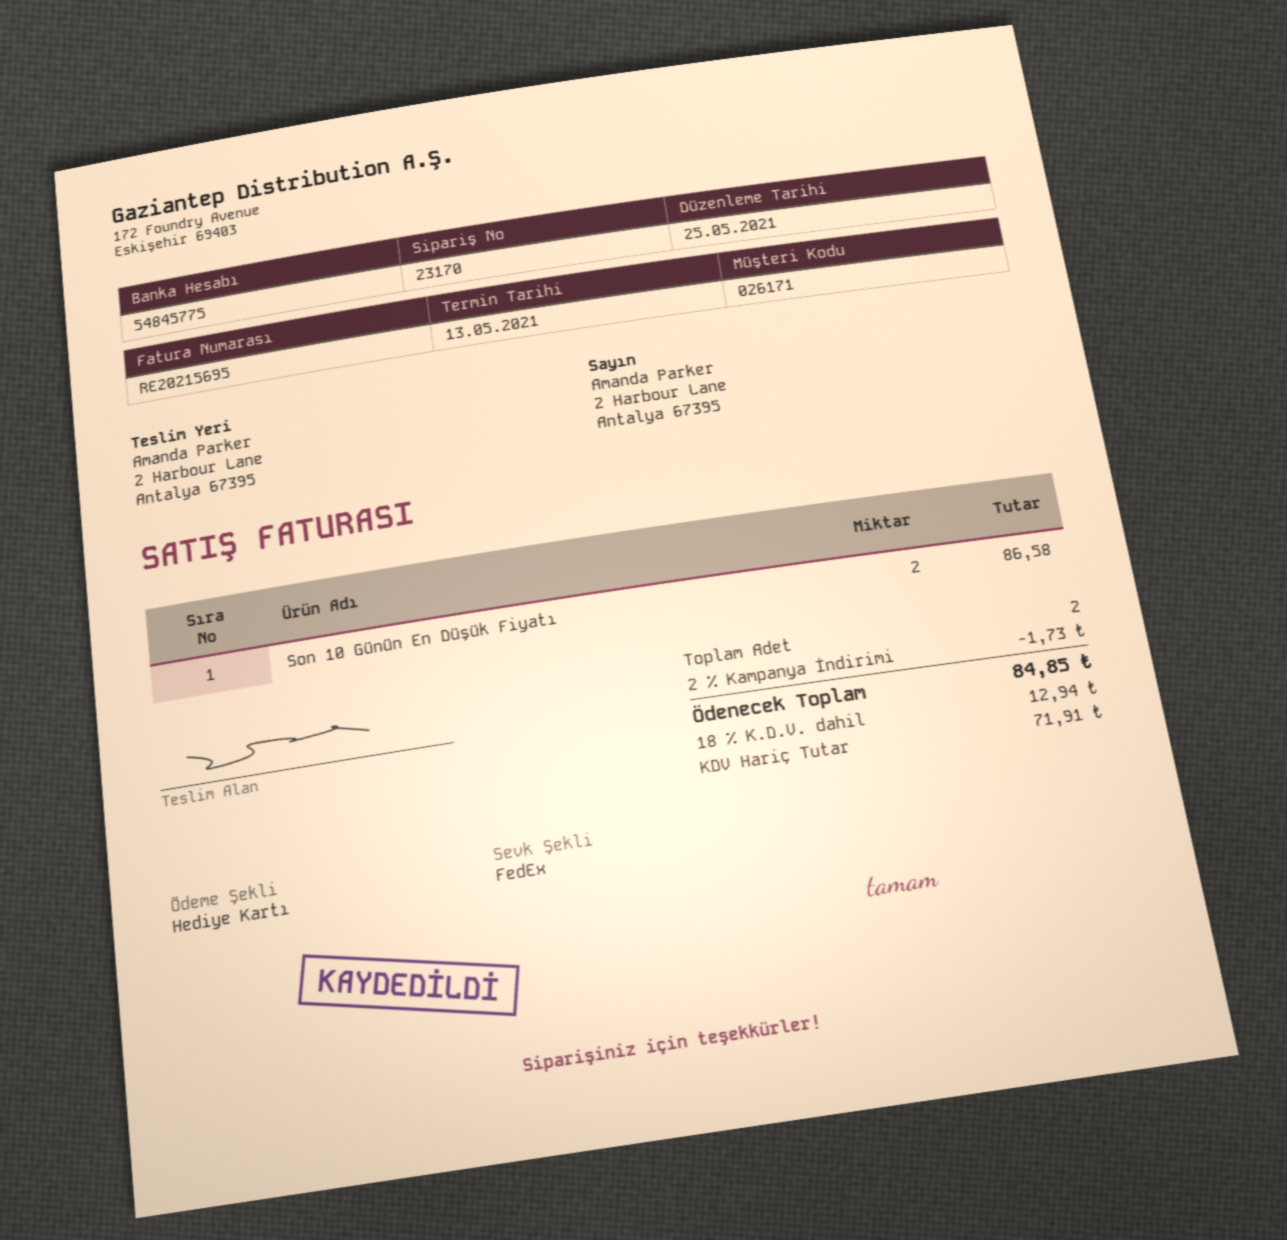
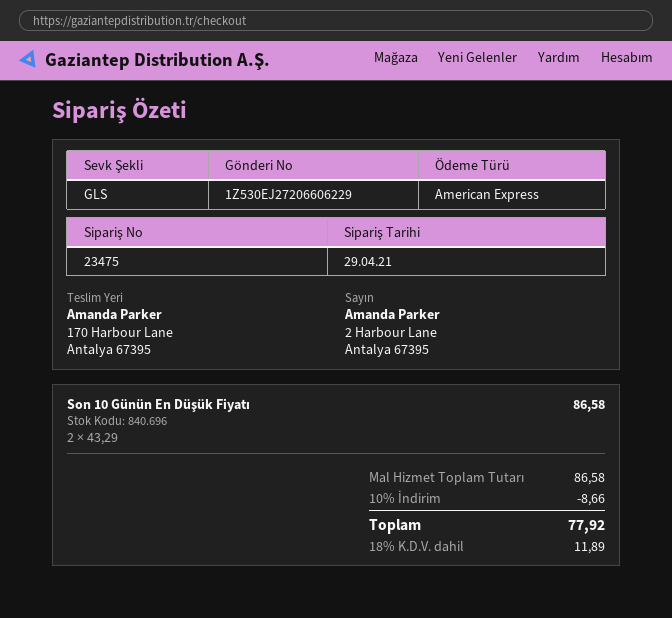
order number: 23170 -> 23475
payment method: gift card -> American Express
shipping method: FedEx -> GLS
ship to: 2 Harbour Lane, Antalya 67395 -> 170 Harbour Lane, Antalya 67395
discount: 2% = 1.73 -> 10% = 8.66
tax: 18% = 12.94 -> 18% = 11.89
total: 84.85 -> 77.92

